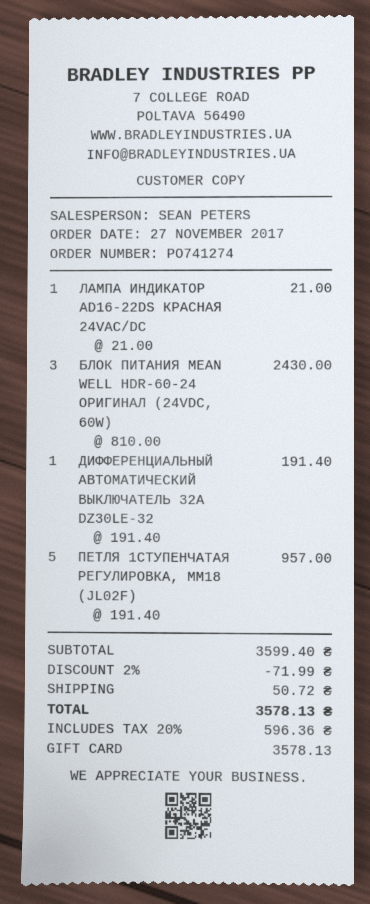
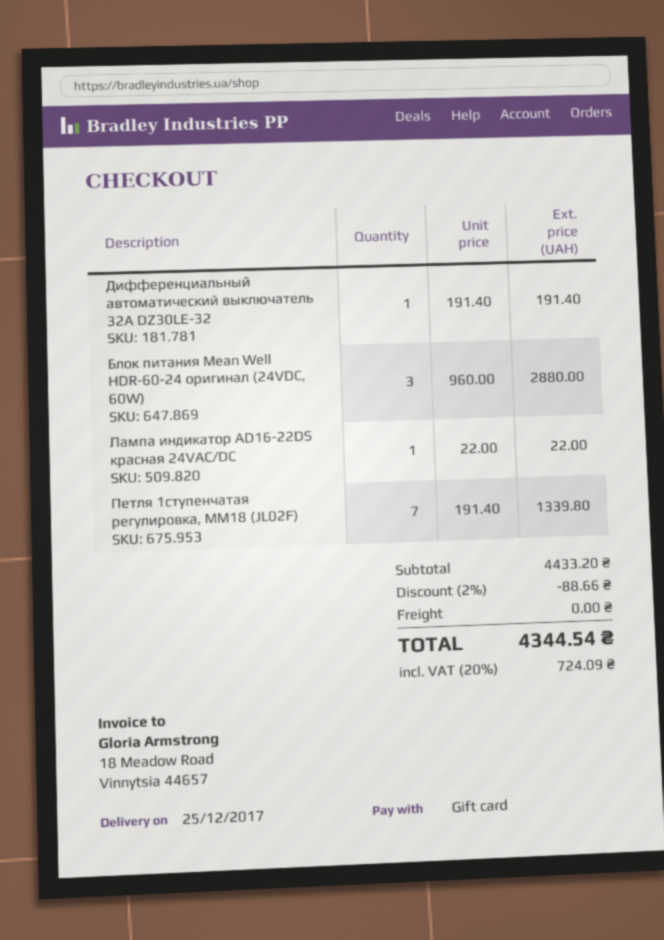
ЛАМПА ИНДИКАТОР AD16-22DS КРАСНАЯ 24VAC/DC: 1 x 21.00 = 21.00 -> 1 x 22.00 = 22.00
БЛОК ПИТАНИЯ MEAN WELL HDR-60-24 ОРИГИНАЛ (24VDC, 60W): 3 x 810.00 = 2430.00 -> 3 x 960.00 = 2880.00
ПЕТЛЯ 1СТУПЕНЧАТАЯ РЕГУЛИРОВКА, MM18 (JL02F): 5 x 191.40 = 957.00 -> 7 x 191.40 = 1339.80
subtotal: 3599.40 -> 4433.20
discount: 2% = 71.99 -> 2% = 88.66
shipping: 50.72 -> 0.00
tax: 20% = 596.36 -> 20% = 724.09
total: 3578.13 -> 4344.54

